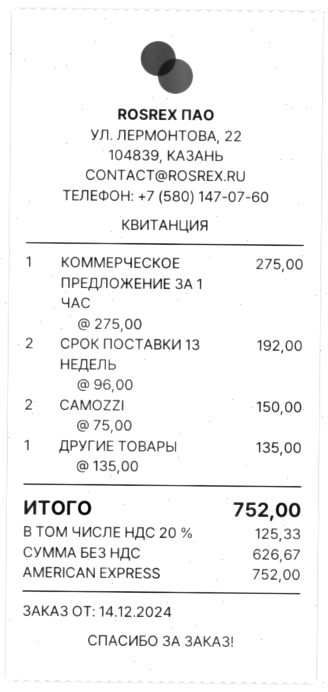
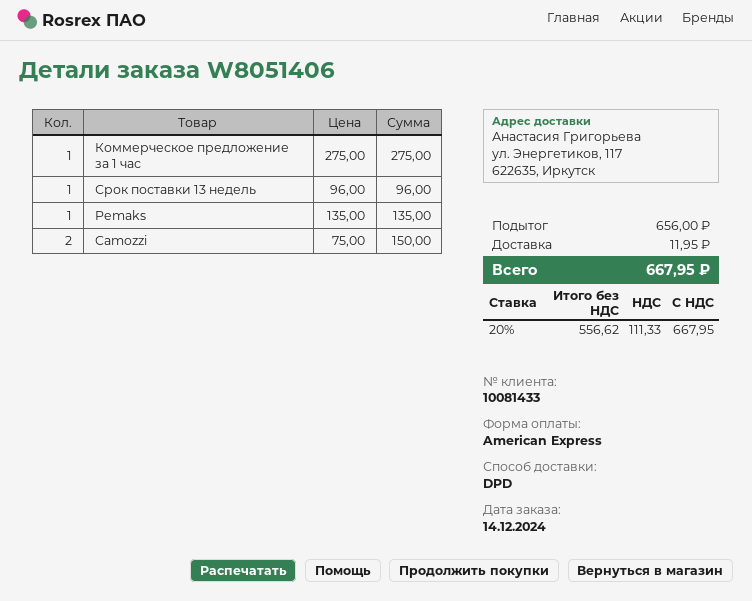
СРОК ПОСТАВКИ 13 НЕДЕЛЬ: 2 x 96.00 = 192.00 -> 1 x 96.00 = 96.00
ДРУГИЕ ТОВАРЫ: 1 x 135.00 = 135.00 -> none
Pemaks: none -> 1 x 135.00 = 135.00
shipping: none -> 11.95
net: 626.67 -> 556.62
tax: 20% = 125.33 -> 20% = 111.33
total: 752.00 -> 667.95

